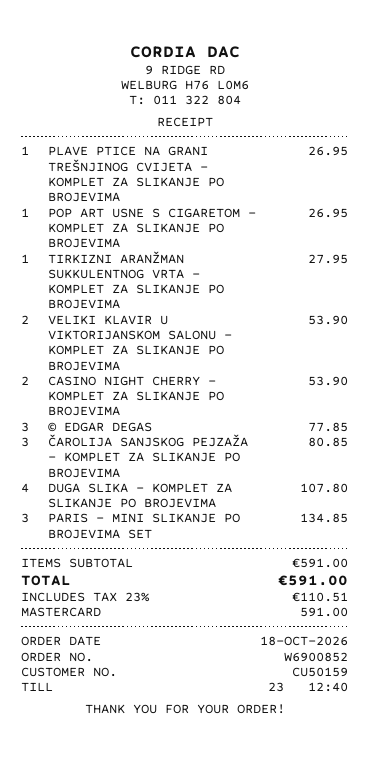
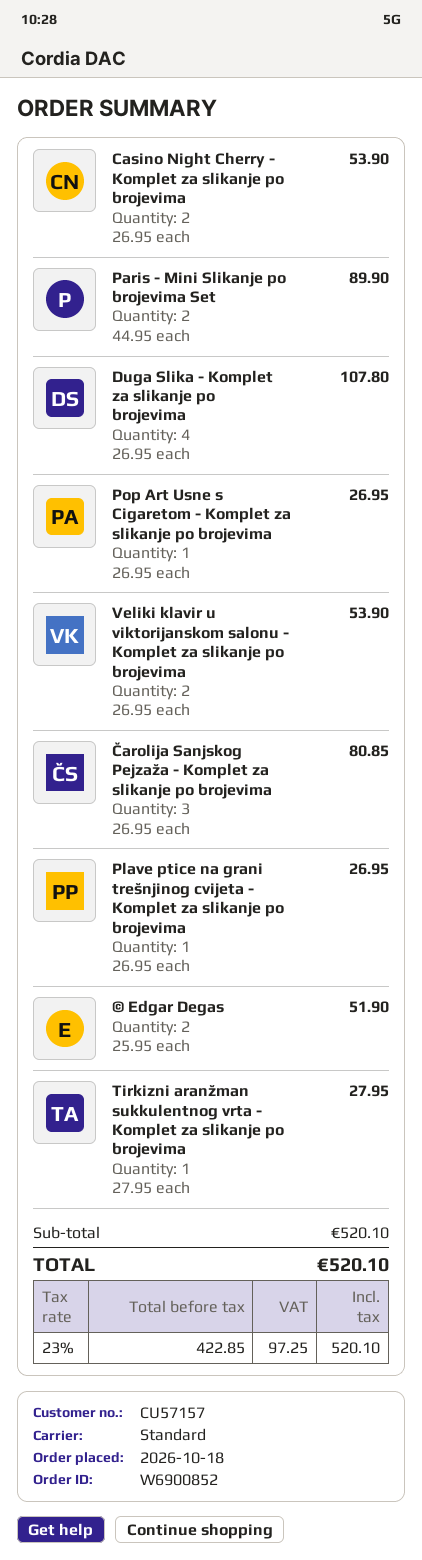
customer number: CU50159 -> CU57157
© EDGAR DEGAS: 3 for 77.85 -> 2 for 51.90
PARIS - MINI SLIKANJE PO BROJEVIMA SET: 3 for 134.85 -> 2 for 89.90
subtotal: 591.00 -> 520.10
tax: 23% = 110.51 -> 23% = 97.25
total: 591.00 -> 520.10

